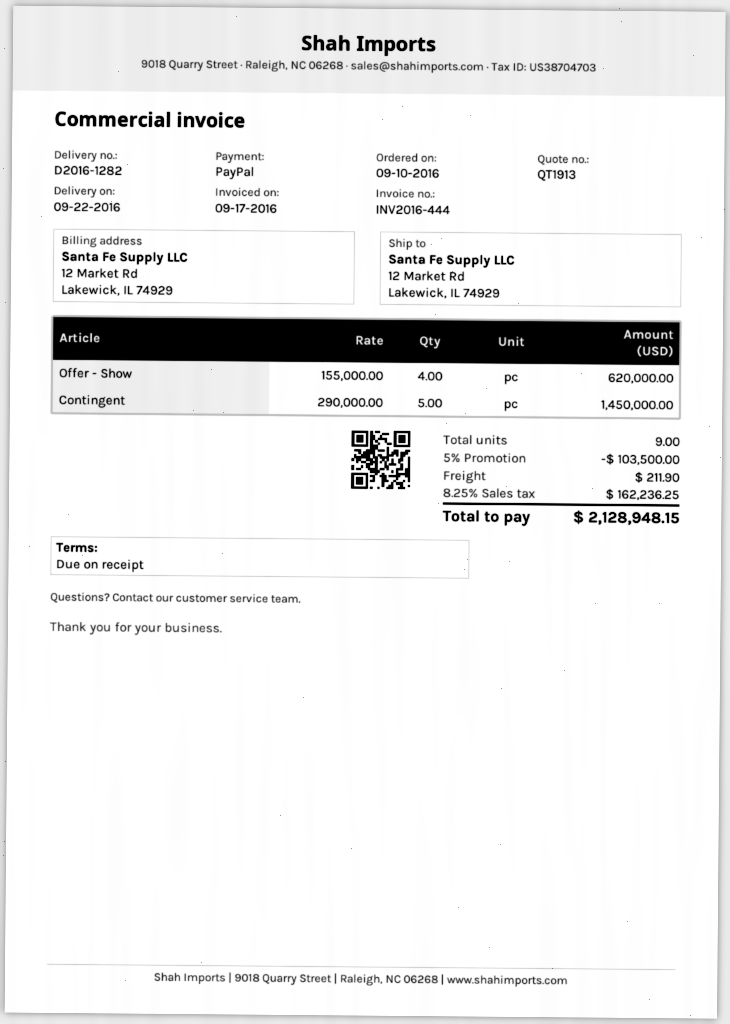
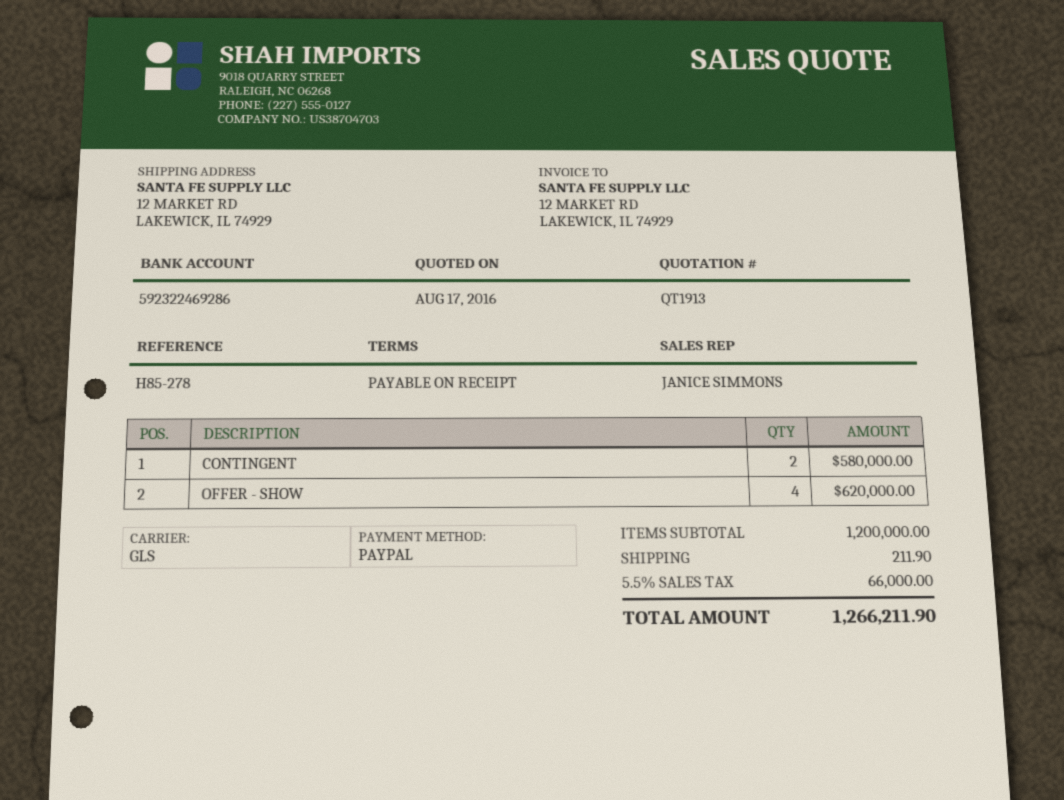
Contingent: 5 for 1450000.00 -> 2 for 580000.00
discount: 5% = 103500.00 -> none
tax: 8.25% = 162236.25 -> 5.5% = 66000.00
total: 2128948.15 -> 1266211.90

